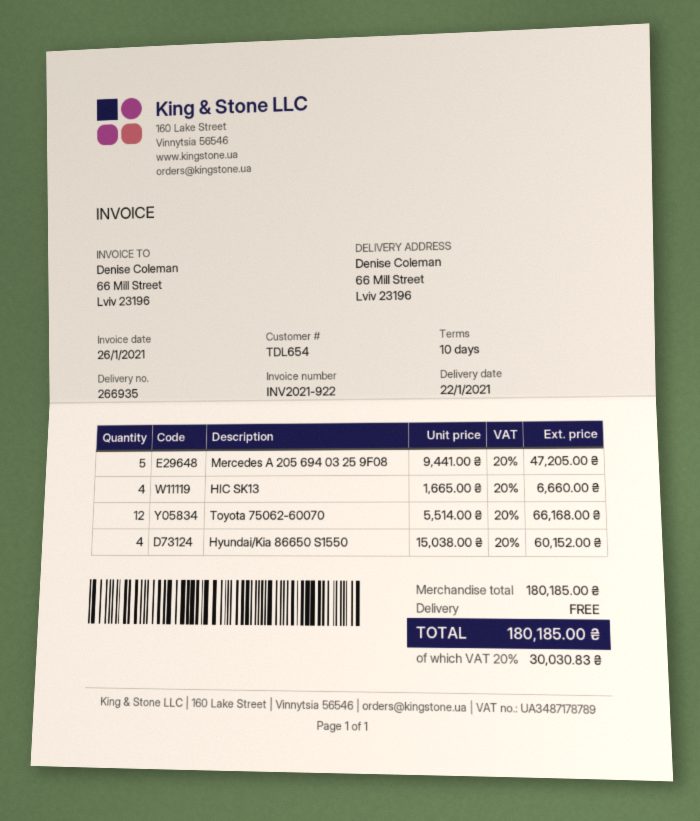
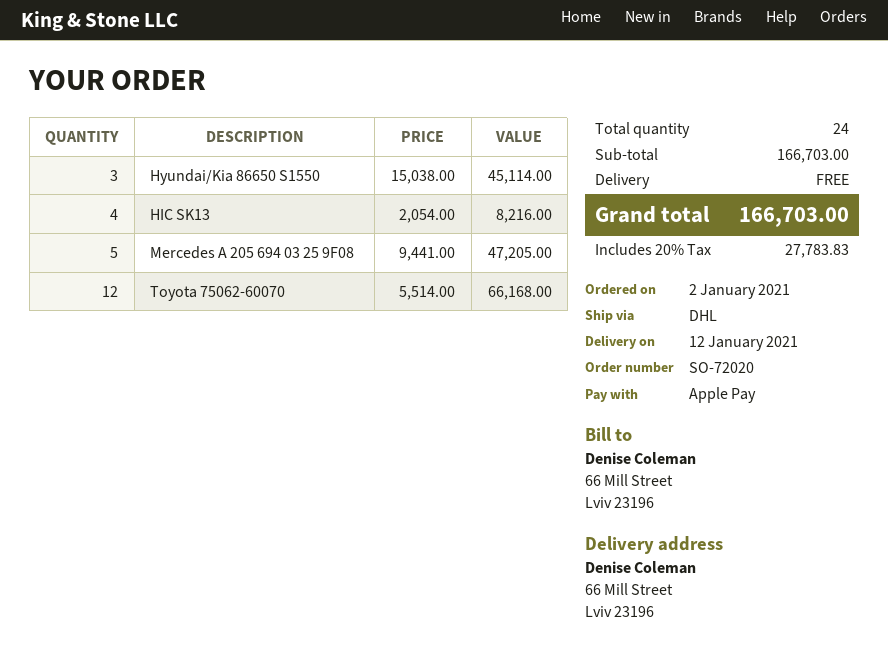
delivery date: 2021-01-22 -> 2021-01-12
HIC SK13: 4 x 1665.00 = 6660.00 -> 4 x 2054.00 = 8216.00
Hyundai/Kia 86650 S1550: 4 x 15038.00 = 60152.00 -> 3 x 15038.00 = 45114.00
subtotal: 180185.00 -> 166703.00
tax: 20% = 30030.83 -> 20% = 27783.83
total: 180185.00 -> 166703.00

